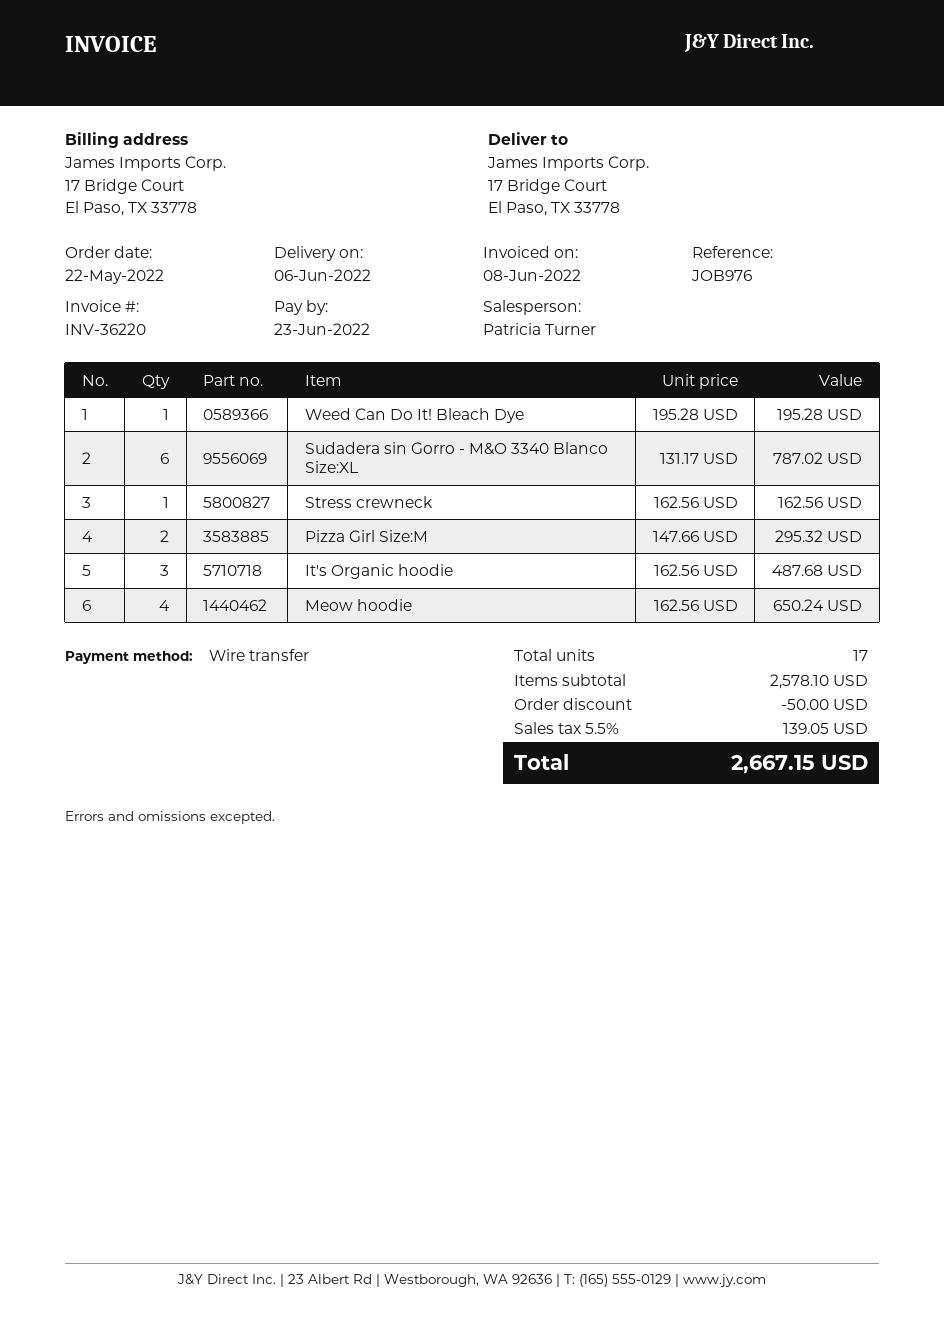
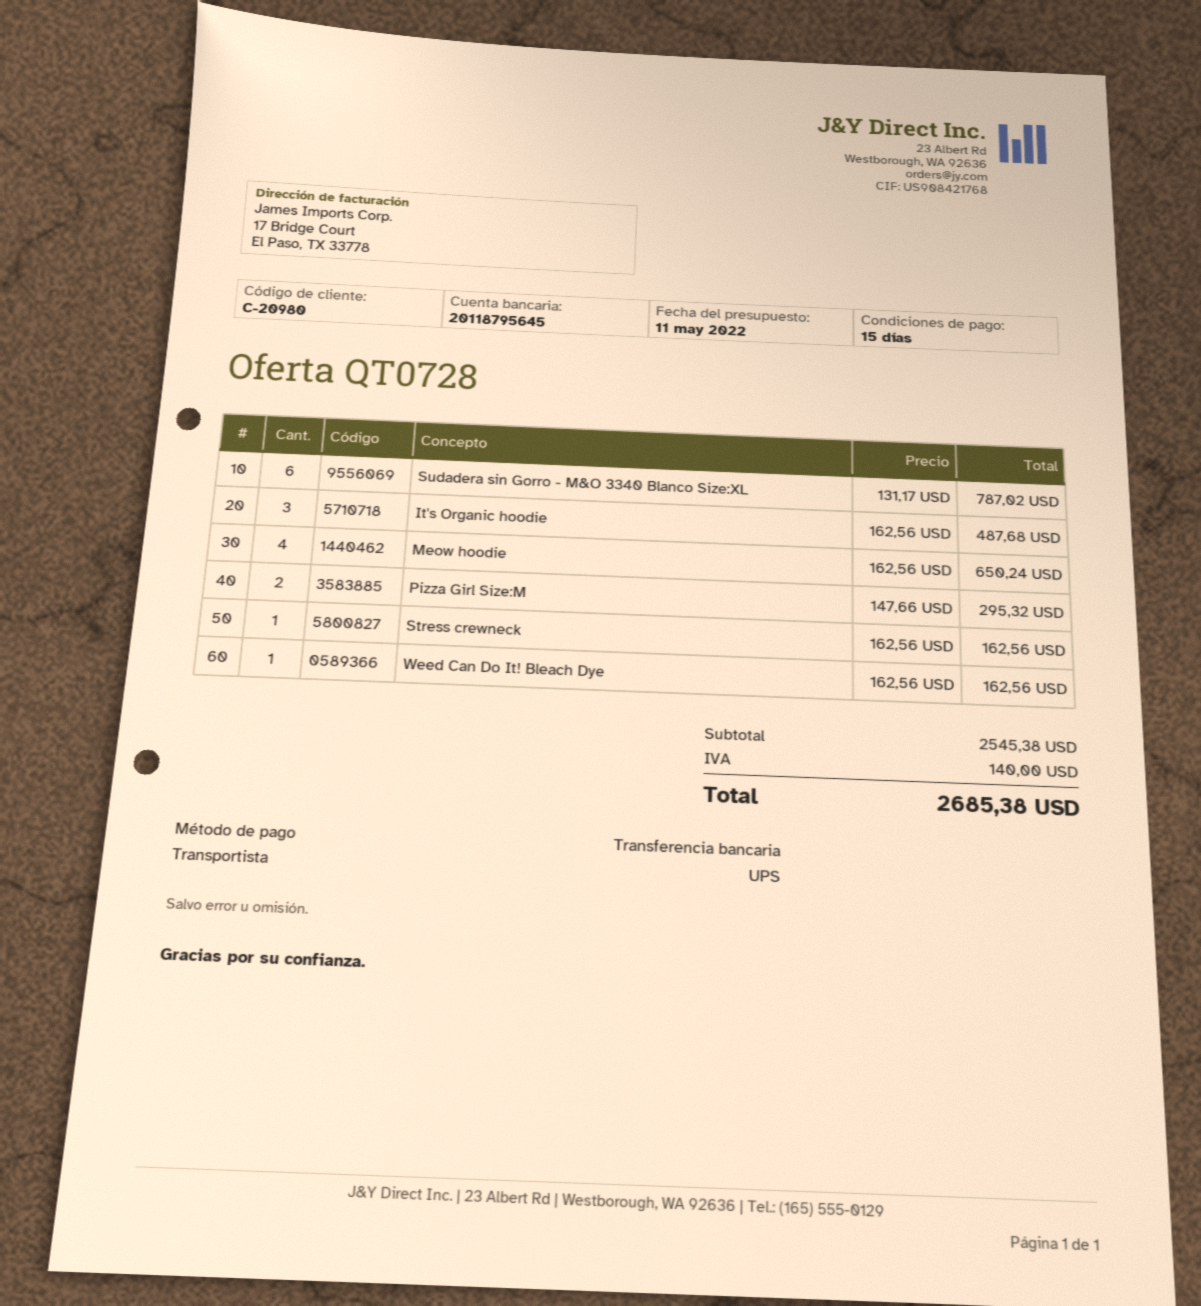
Weed Can Do It! Bleach Dye: 1 x 195.28 = 195.28 -> 1 x 162.56 = 162.56
subtotal: 2578.10 -> 2545.38
discount: 50.00 -> none
tax: 139.05 -> 140.00
total: 2667.15 -> 2685.38

